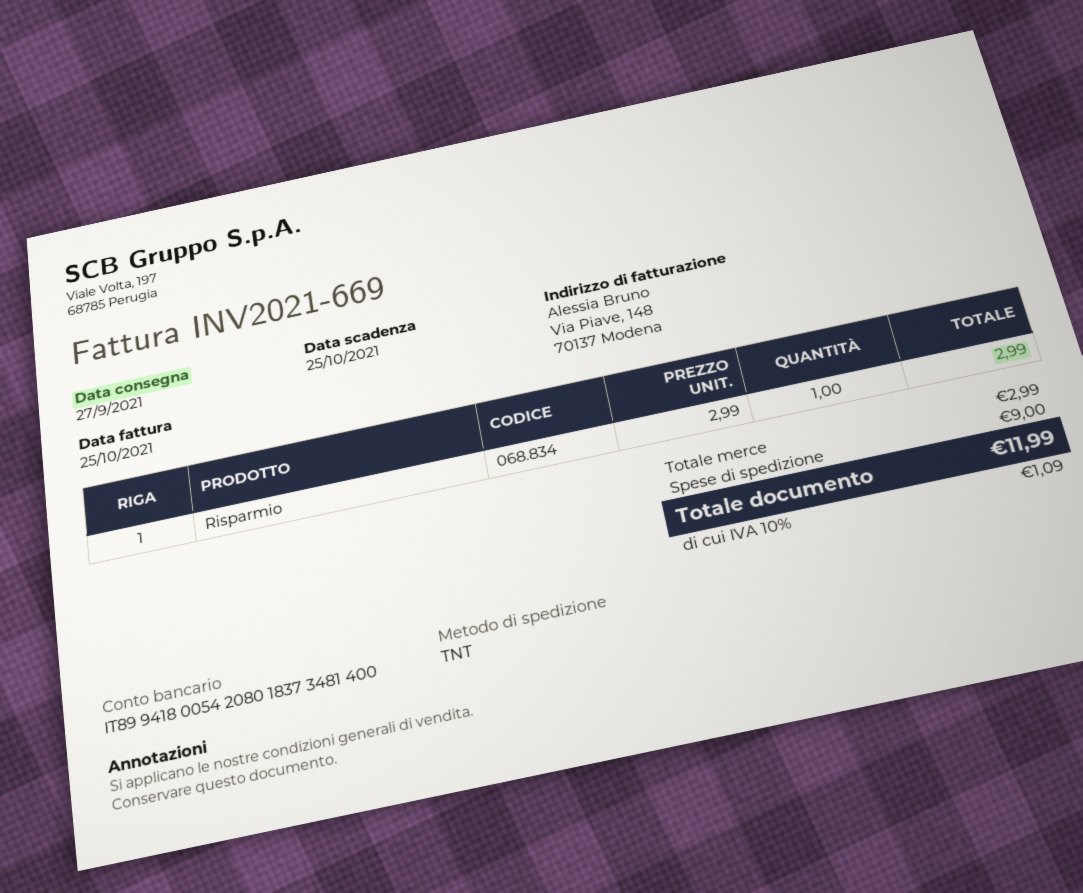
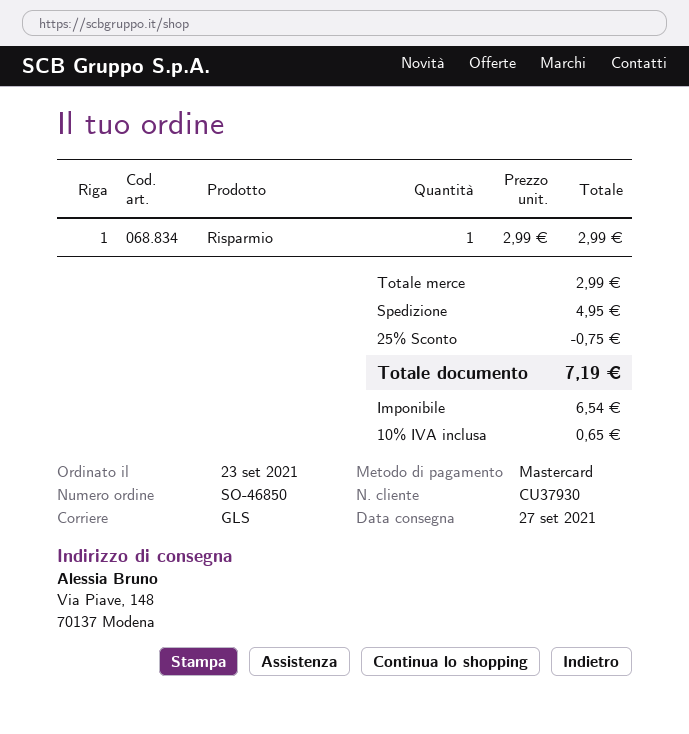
shipping method: TNT -> GLS
discount: none -> 25% = 0.75
shipping: 9.00 -> 4.95
tax: 10% = 1.09 -> 10% = 0.65
total: 11.99 -> 7.19

